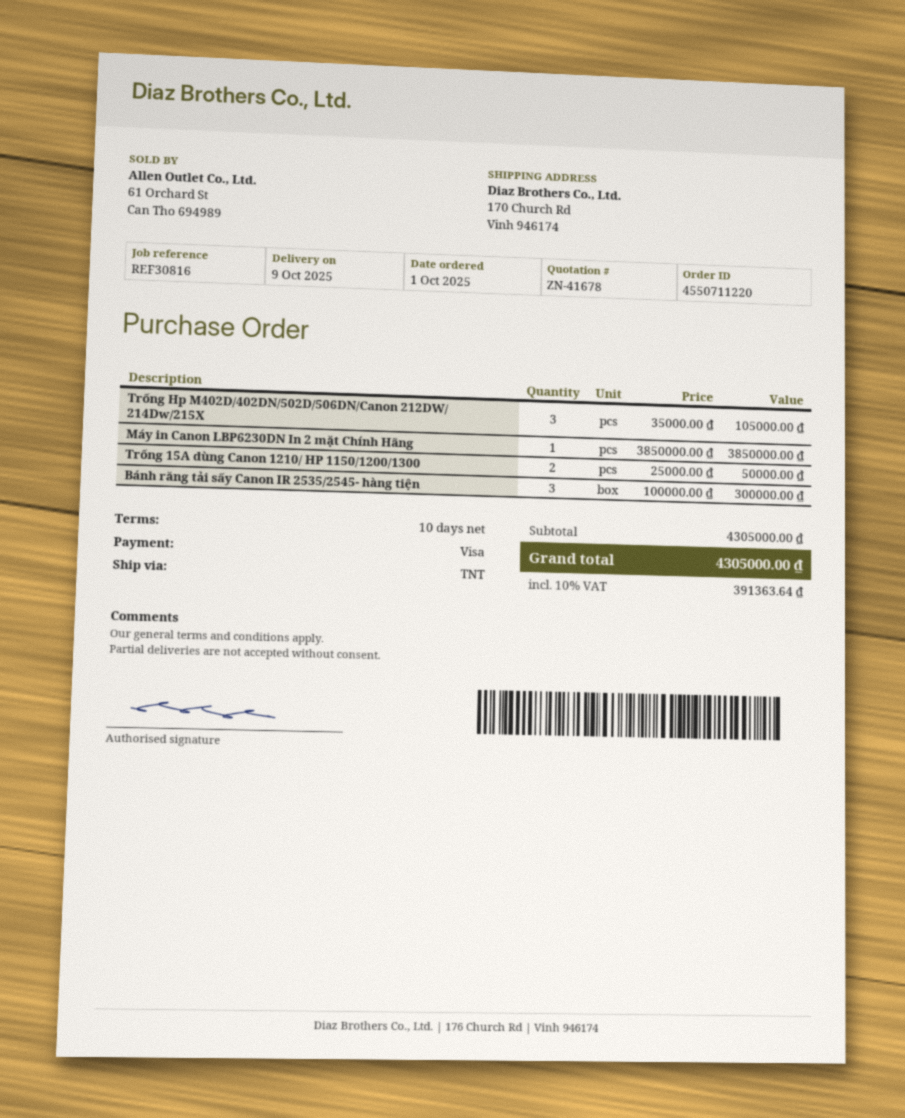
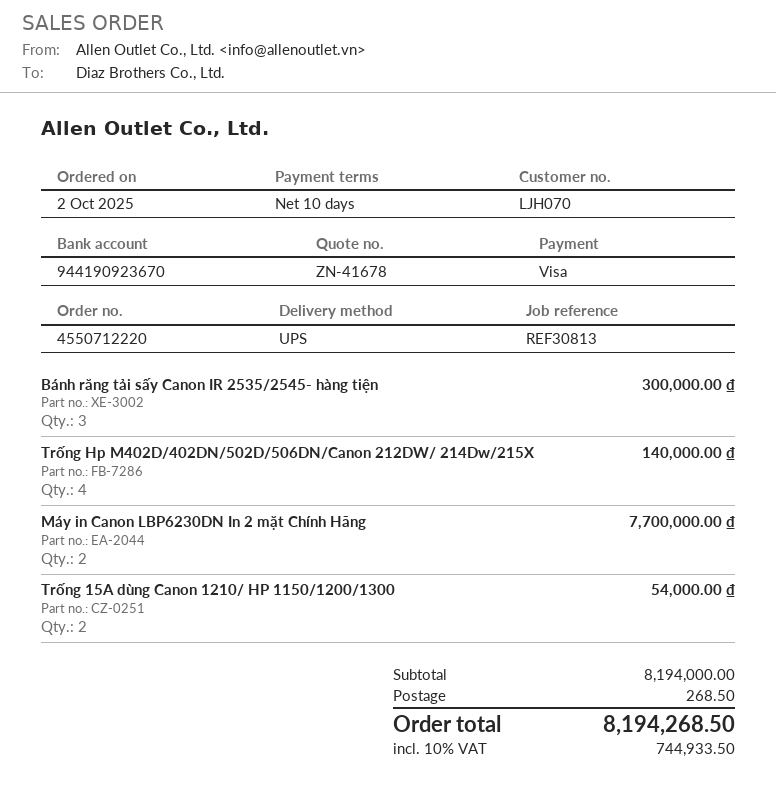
order number: 4550711220 -> 4550712220
order date: 2025-10-01 -> 2025-10-02
reference: REF30816 -> REF30813
shipping method: TNT -> UPS
Trống Hp M402D/402DN/502D/506DN/Canon 212DW/ 214Dw/215X: 3 for 105000.00 -> 4 for 140000.00
Máy in Canon LBP6230DN In 2 mặt Chính Hãng: 1 for 3850000.00 -> 2 for 7700000.00
Trống 15A dùng Canon 1210/ HP 1150/1200/1300: 2 for 50000.00 -> 2 for 54000.00
subtotal: 4305000.00 -> 8194000.00
shipping: none -> 268.50
tax: 10% = 391363.64 -> 10% = 744933.50
total: 4305000.00 -> 8194268.50

